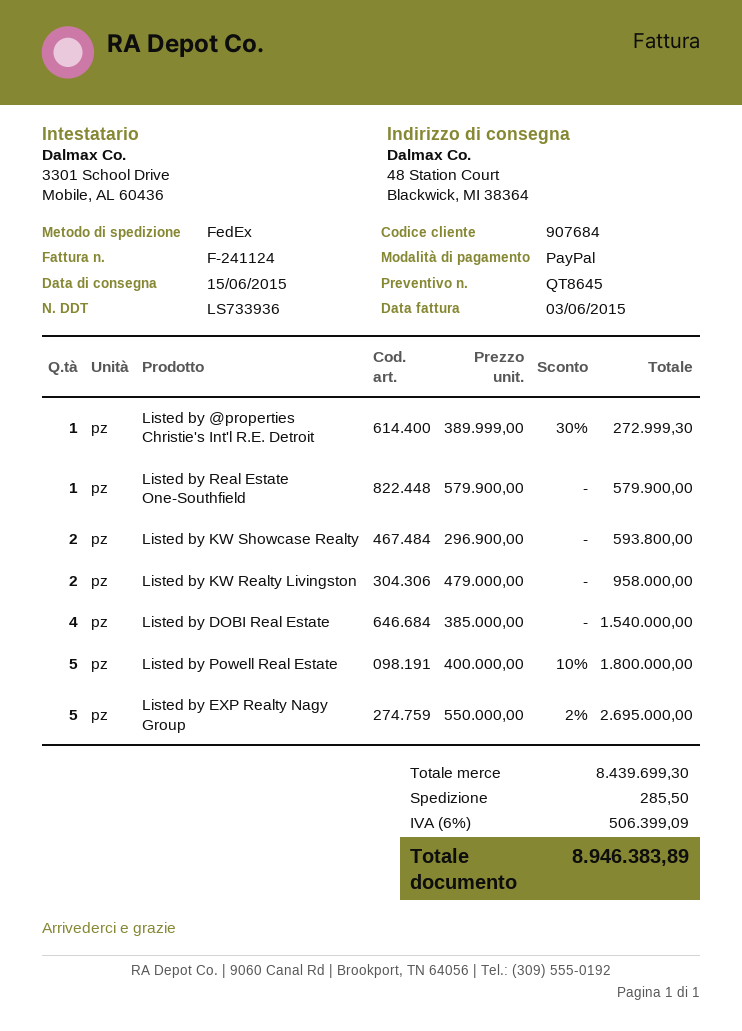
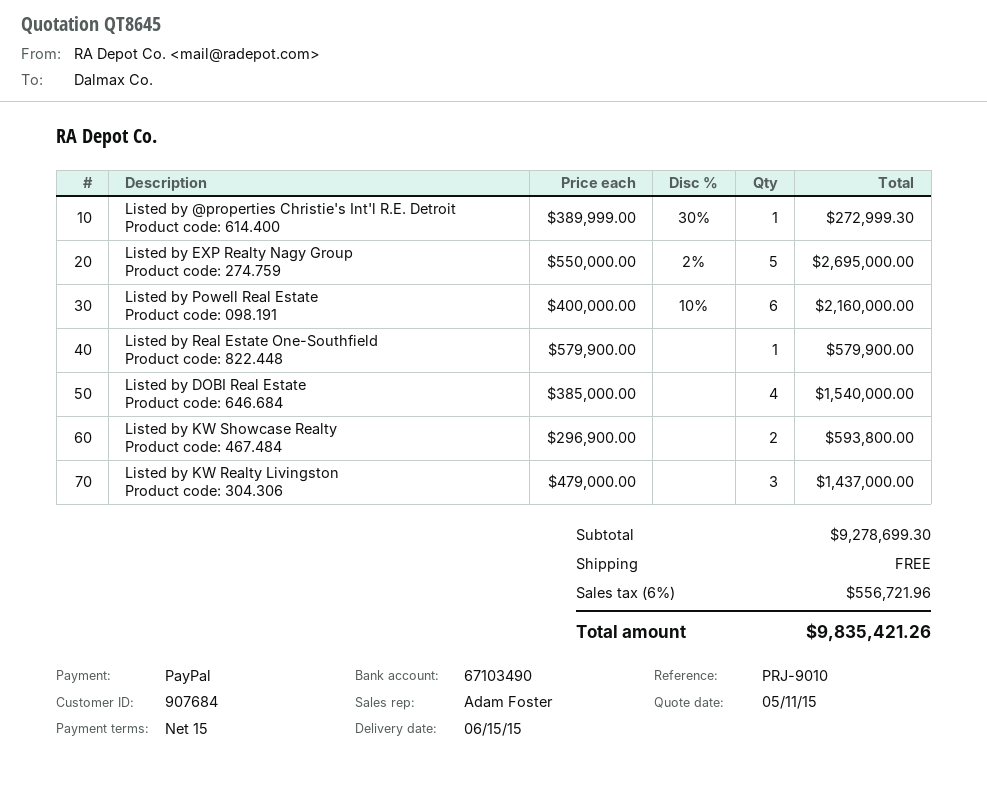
Listed by KW Realty Livingston: 2 x 479000.00 = 958000.00 -> 3 x 479000.00 = 1437000.00
Listed by Powell Real Estate: 5 x 400000.00 - 10% = 1800000.00 -> 6 x 400000.00 - 10% = 2160000.00
subtotal: 8439699.30 -> 9278699.30
shipping: 285.50 -> 0.00
tax: 6% = 506399.09 -> 6% = 556721.96
total: 8946383.89 -> 9835421.26

